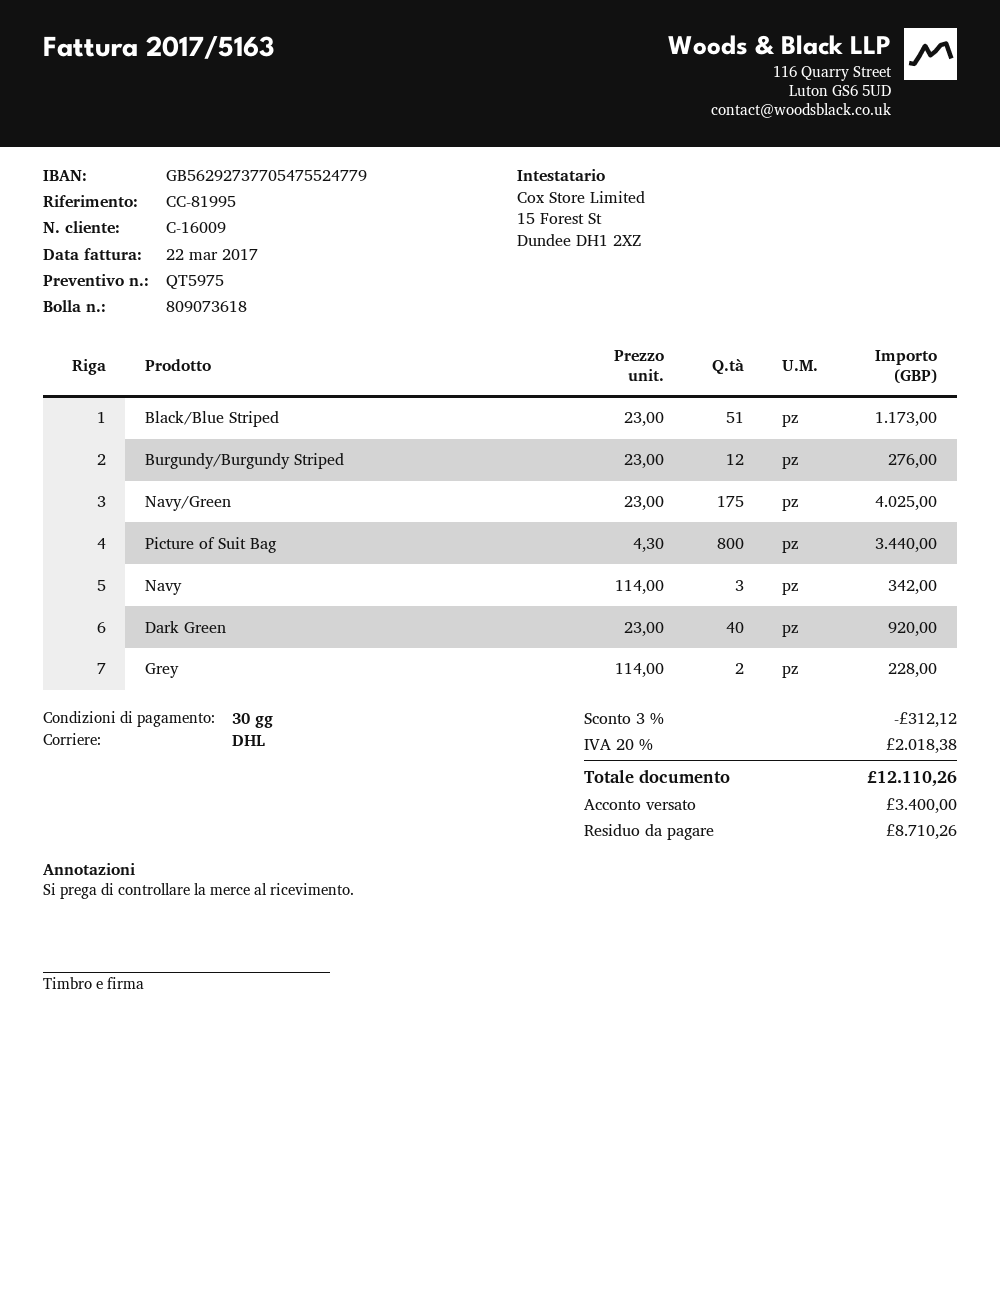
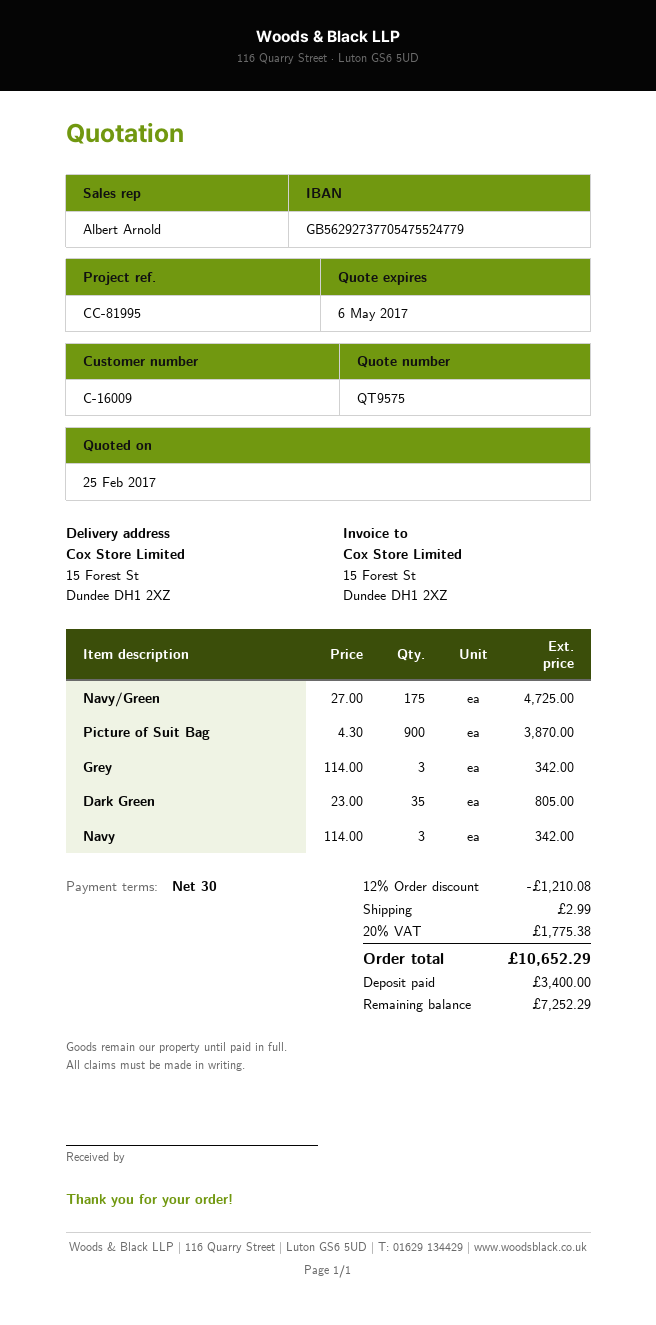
quote number: QT5975 -> QT9575
Black/Blue Striped: 51 x 23.00 = 1173.00 -> none
Burgundy/Burgundy Striped: 12 x 23.00 = 276.00 -> none
Navy/Green: 175 x 23.00 = 4025.00 -> 175 x 27.00 = 4725.00
Picture of Suit Bag: 800 x 4.30 = 3440.00 -> 900 x 4.30 = 3870.00
Dark Green: 40 x 23.00 = 920.00 -> 35 x 23.00 = 805.00
Grey: 2 x 114.00 = 228.00 -> 3 x 114.00 = 342.00
discount: 3% = 312.12 -> 12% = 1210.08
shipping: none -> 2.99
tax: 20% = 2018.38 -> 20% = 1775.38
total: 12110.26 -> 10652.29
balance: 8710.26 -> 7252.29

